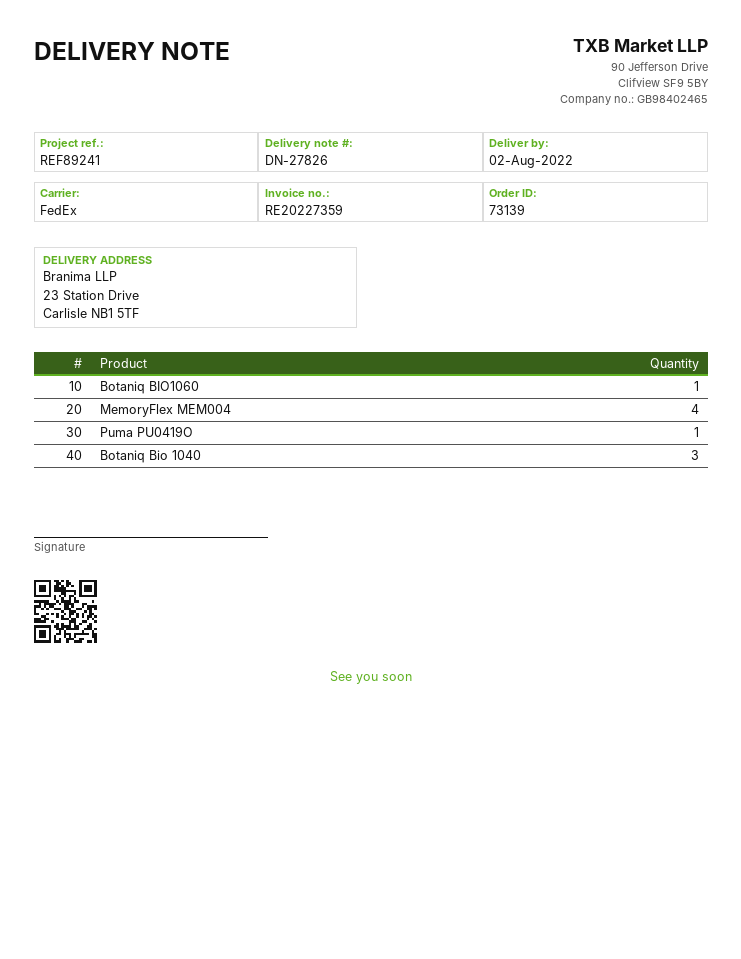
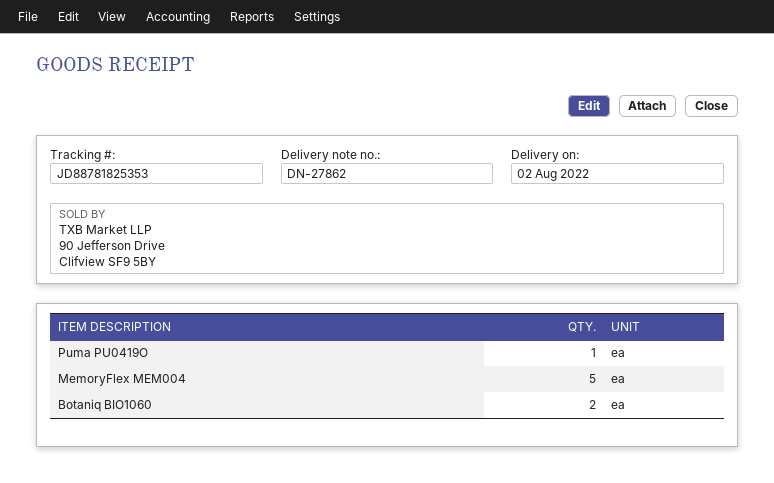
delivery note number: DN-27826 -> DN-27862
Botaniq BIO1060: 1 -> 2
MemoryFlex MEM004: 4 -> 5
Botaniq Bio 1040: 3 -> none

